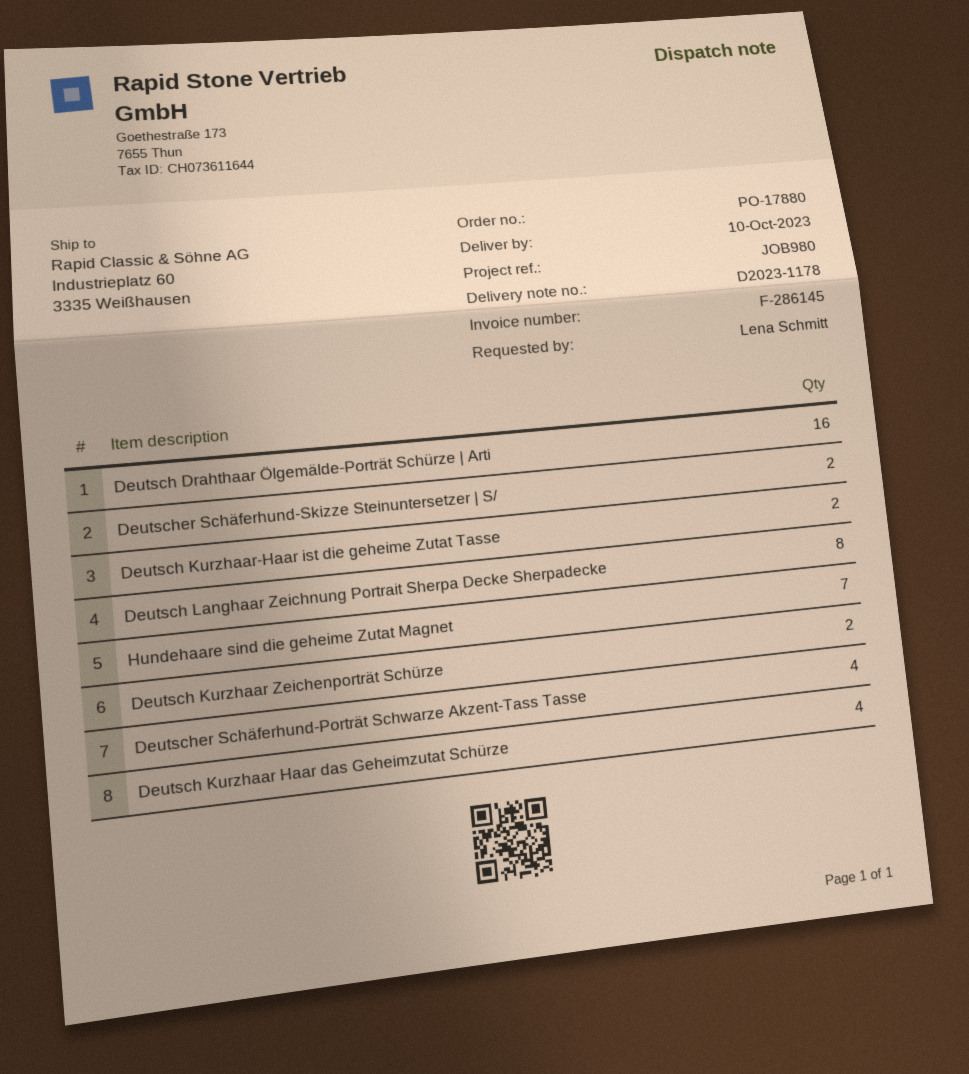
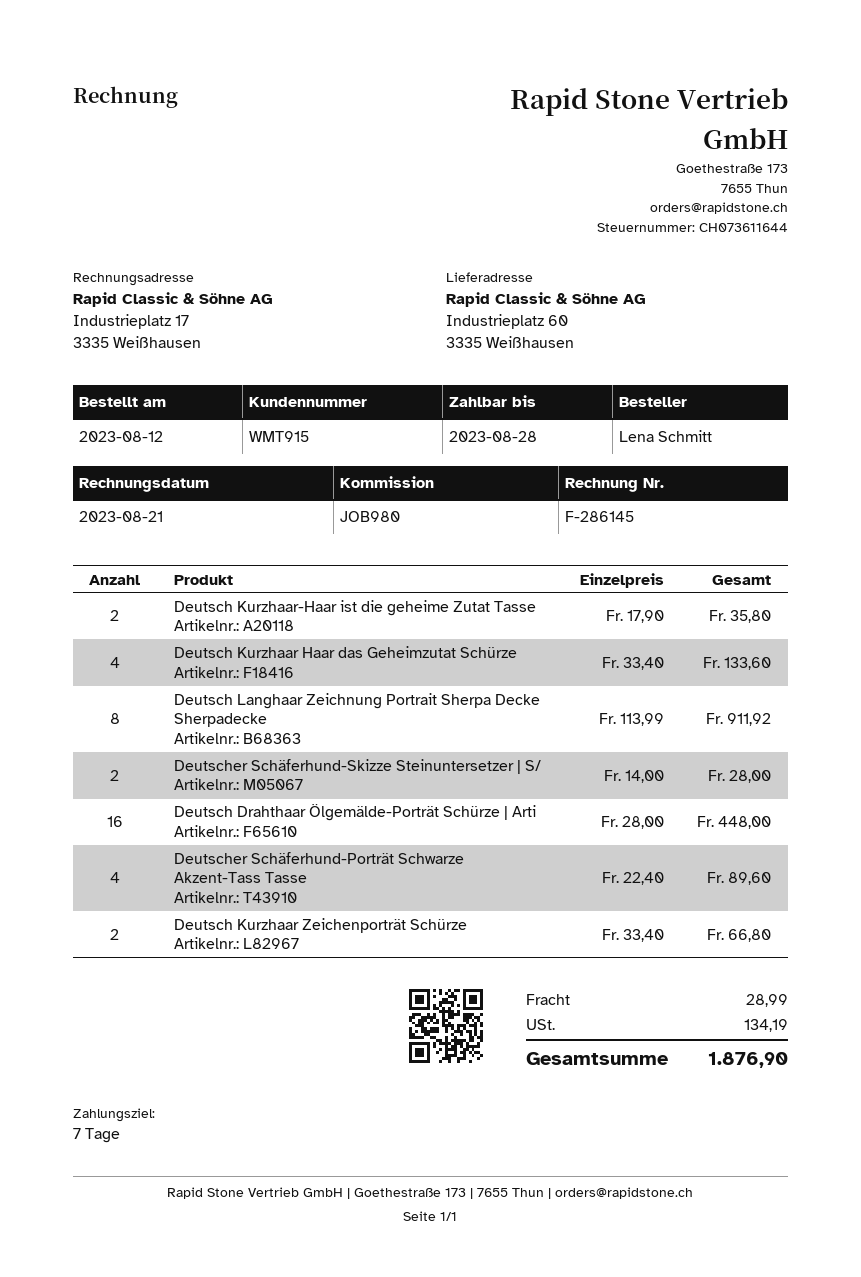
Hundehaare sind die geheime Zutat Magnet: 7 -> none

